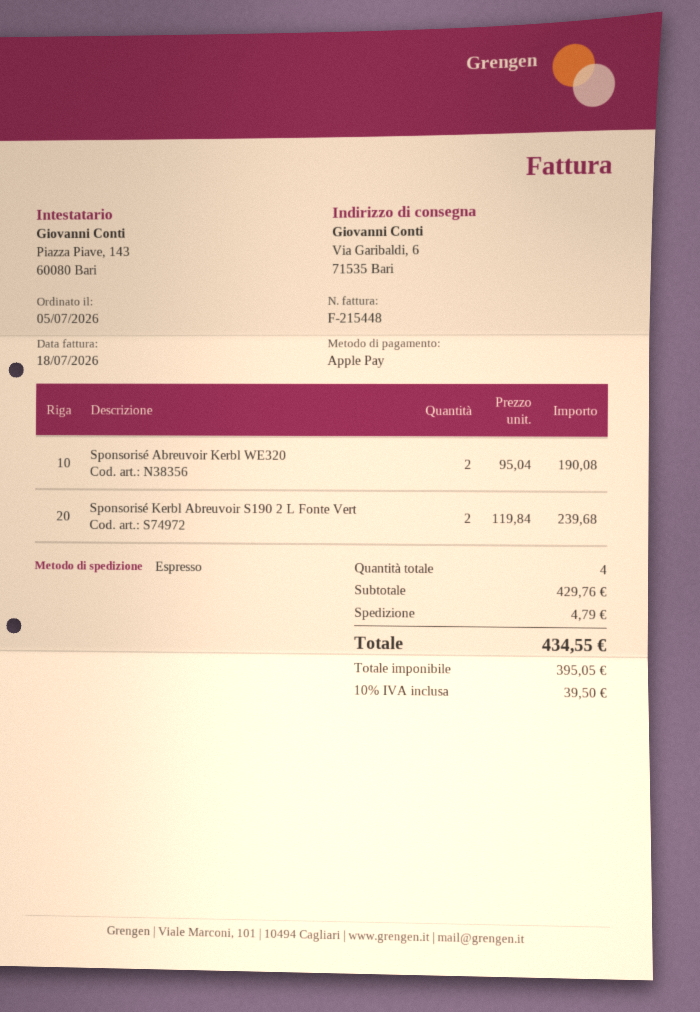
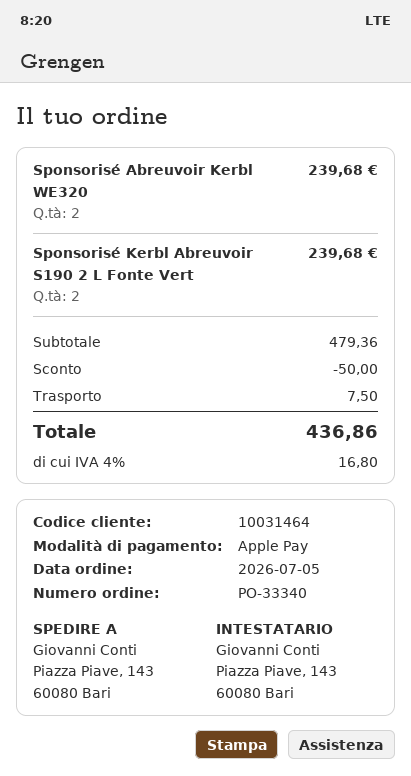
ship to: Via Garibaldi, 6, 71535 Bari -> Piazza Piave, 143, 60080 Bari
Sponsorisé Abreuvoir Kerbl WE320: 2 for 190.08 -> 2 for 239.68
subtotal: 429.76 -> 479.36
discount: none -> 50.00
shipping: 4.79 -> 7.50
tax: 10% = 39.50 -> 4% = 16.80
total: 434.55 -> 436.86

